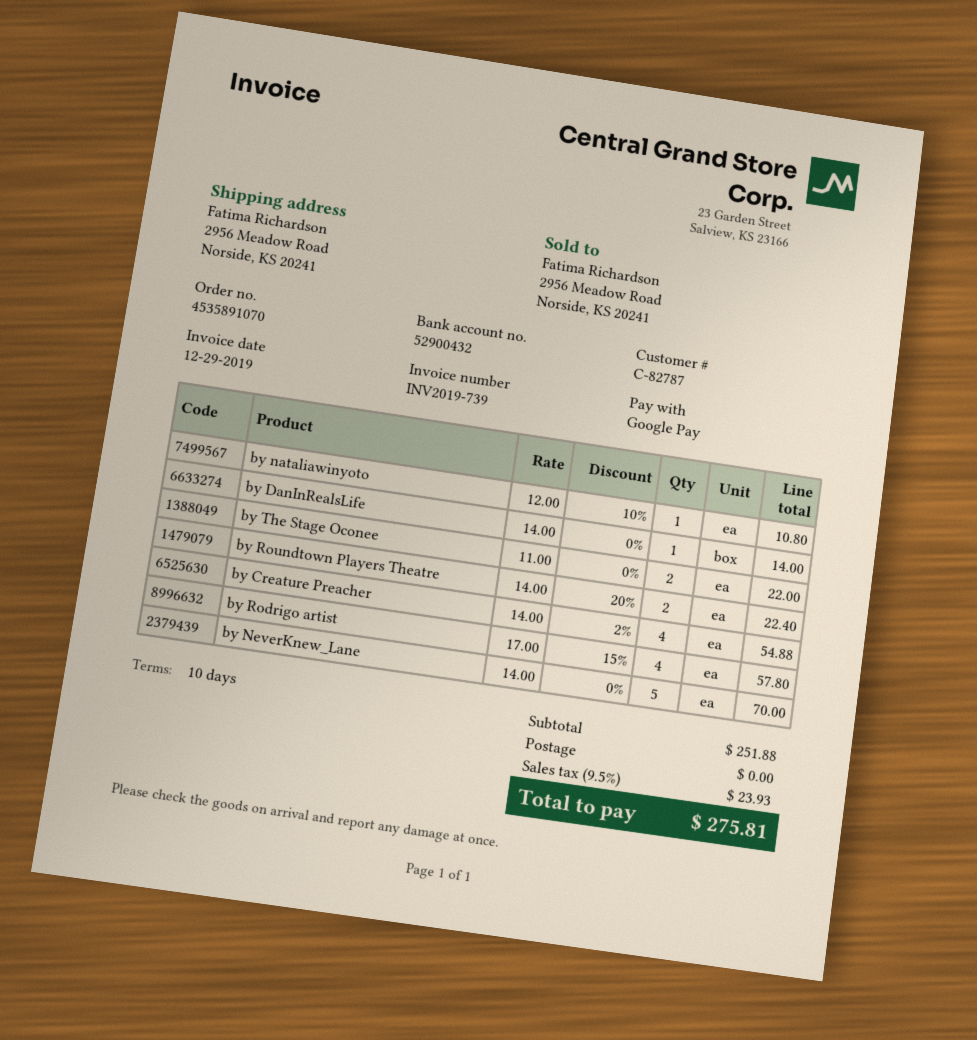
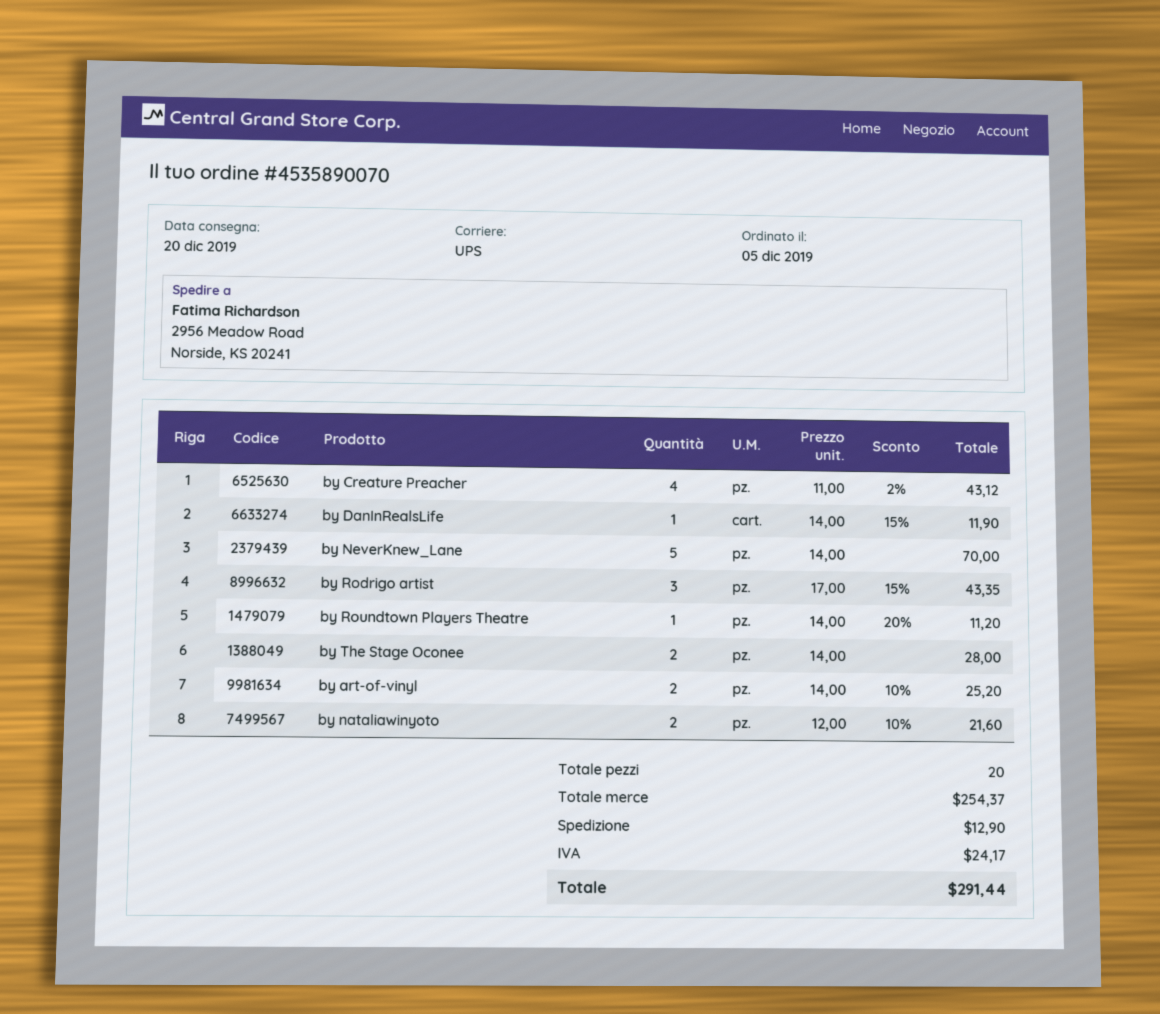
order number: 4535891070 -> 4535890070
by nataliawinyoto: 1 x 12.00 - 10% = 10.80 -> 2 x 12.00 - 10% = 21.60
by DanInRealsLife: 1 x 14.00 = 14.00 -> 1 x 14.00 - 15% = 11.90
by The Stage Oconee: 2 x 11.00 = 22.00 -> 2 x 14.00 = 28.00
by Roundtown Players Theatre: 2 x 14.00 - 20% = 22.40 -> 1 x 14.00 - 20% = 11.20
by Creature Preacher: 4 x 14.00 - 2% = 54.88 -> 4 x 11.00 - 2% = 43.12
by Rodrigo artist: 4 x 17.00 - 15% = 57.80 -> 3 x 17.00 - 15% = 43.35
by art-of-vinyl: none -> 2 x 14.00 - 10% = 25.20
subtotal: 251.88 -> 254.37
shipping: 0.00 -> 12.90
tax: 23.93 -> 24.17
total: 275.81 -> 291.44

